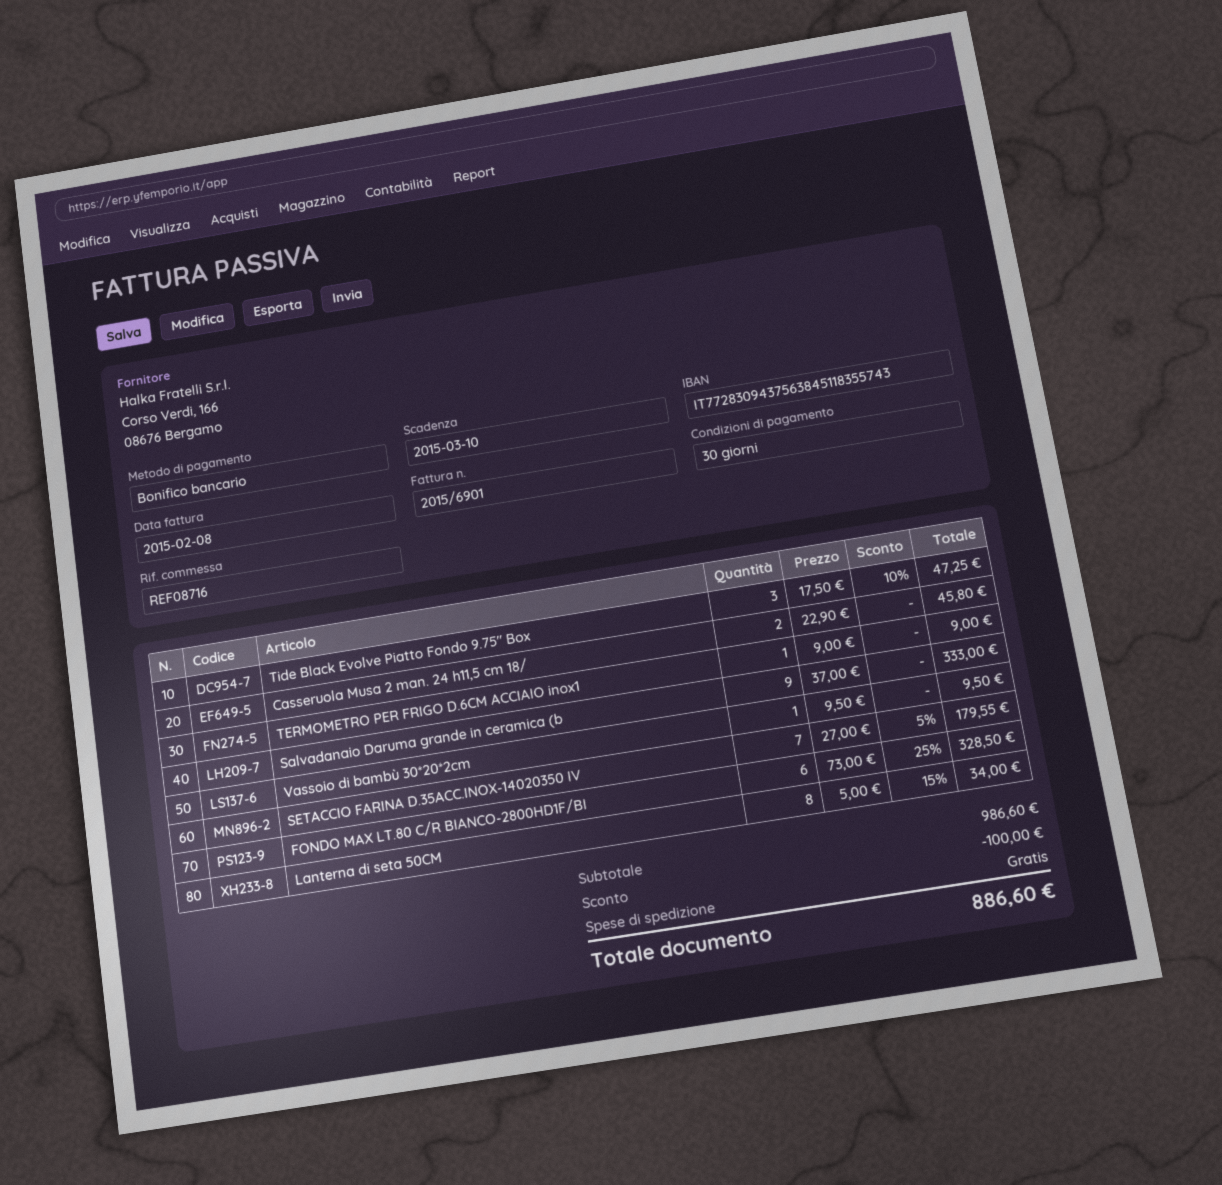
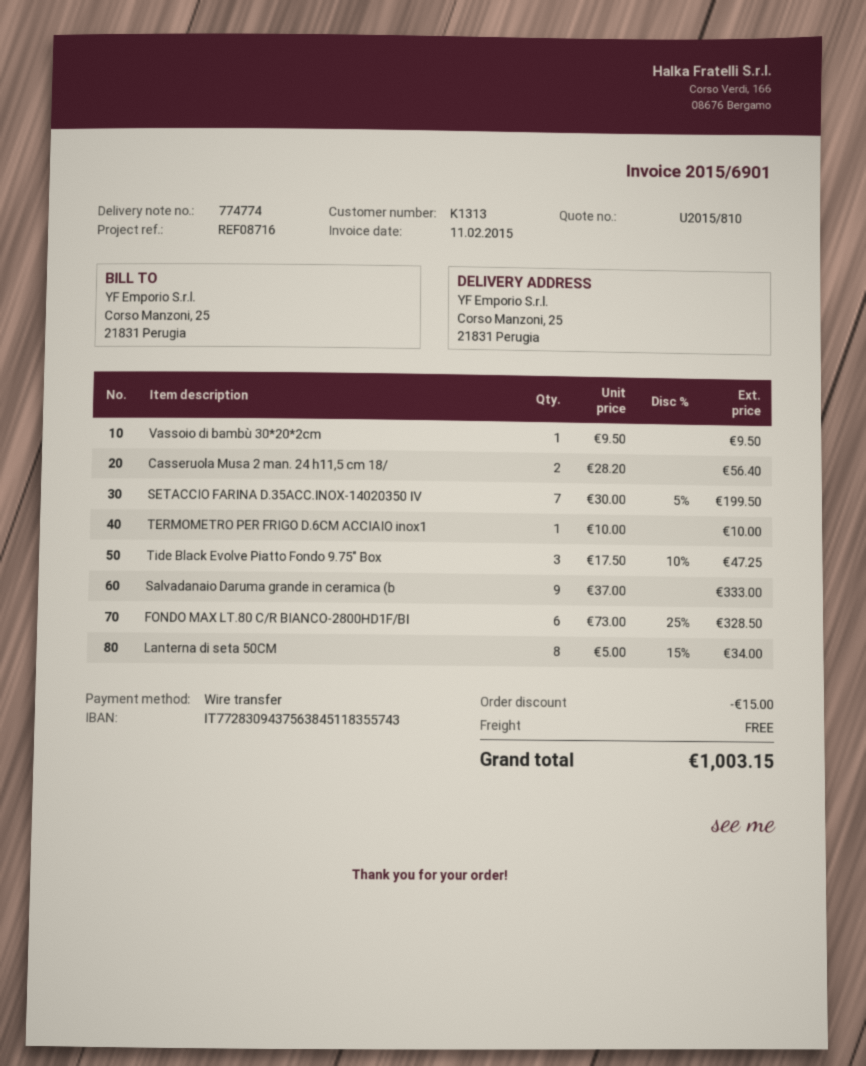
invoice date: 2015-02-08 -> 2015-02-11
Casseruola Musa 2 man. 24 h11,5 cm 18/: 2 x 22.90 = 45.80 -> 2 x 28.20 = 56.40
TERMOMETRO PER FRIGO D.6CM ACCIAIO inox1: 1 x 9.00 = 9.00 -> 1 x 10.00 = 10.00
SETACCIO FARINA D.35ACC.INOX-14020350 IV: 7 x 27.00 - 5% = 179.55 -> 7 x 30.00 - 5% = 199.50
discount: 100.00 -> 15.00
total: 886.60 -> 1003.15

